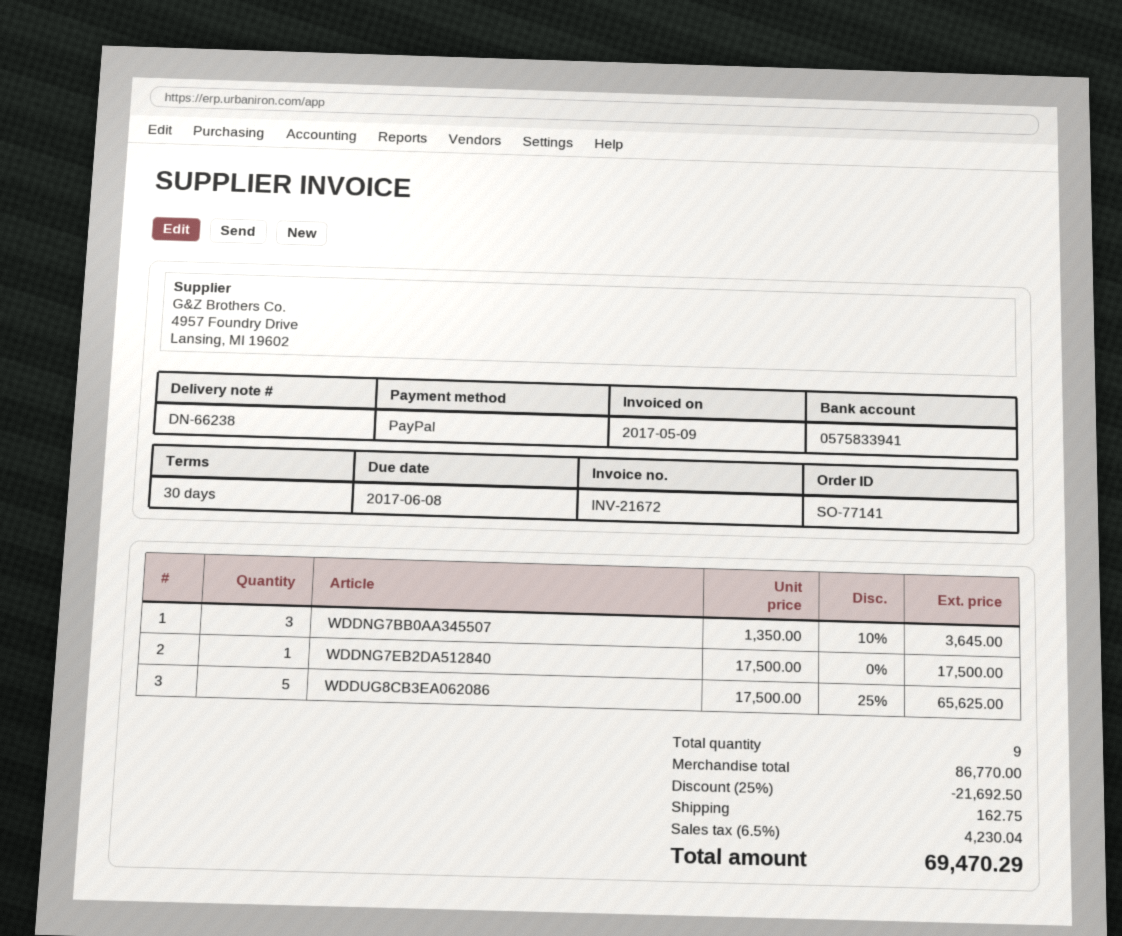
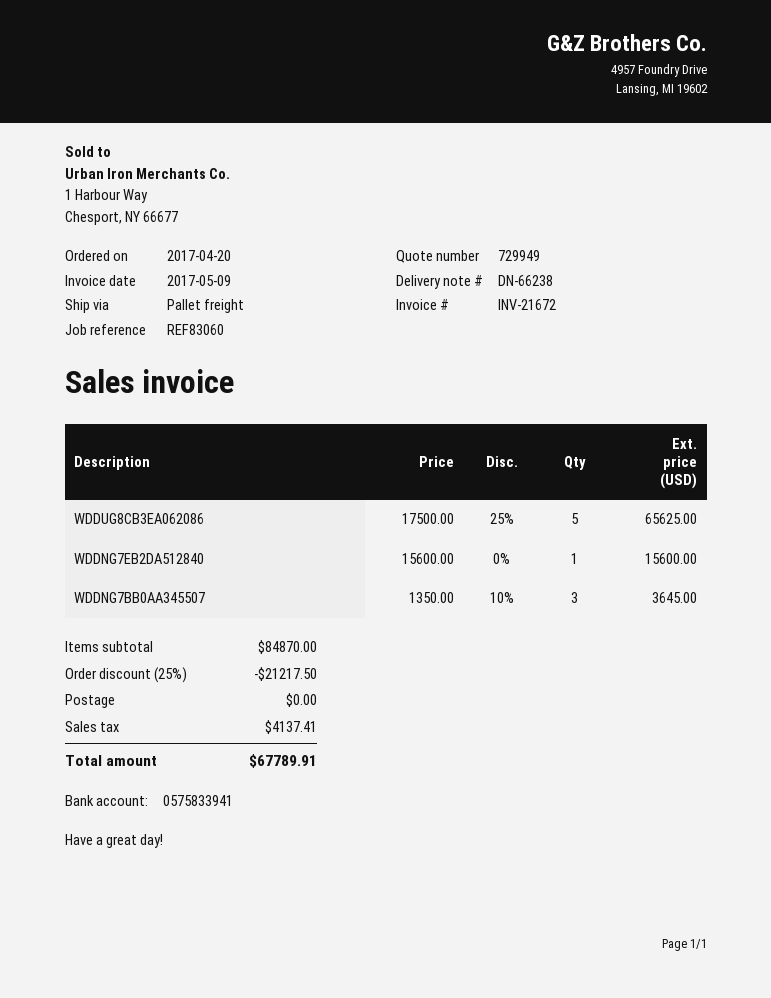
WDDNG7EB2DA512840: 1 x 17500.00 = 17500.00 -> 1 x 15600.00 = 15600.00
subtotal: 86770.00 -> 84870.00
discount: 25% = 21692.50 -> 25% = 21217.50
shipping: 162.75 -> 0.00
tax: 4230.04 -> 4137.41
total: 69470.29 -> 67789.91

